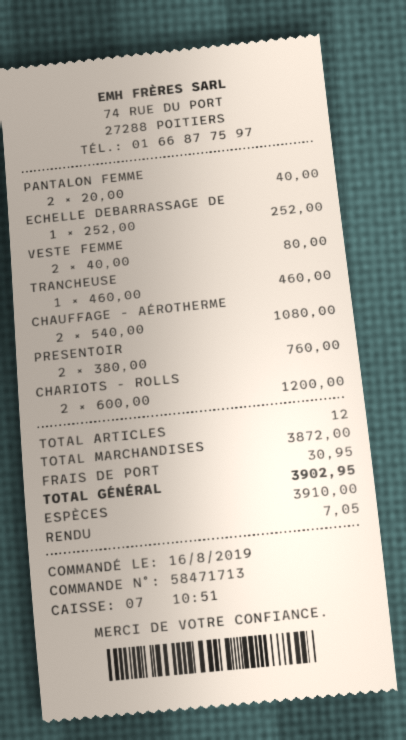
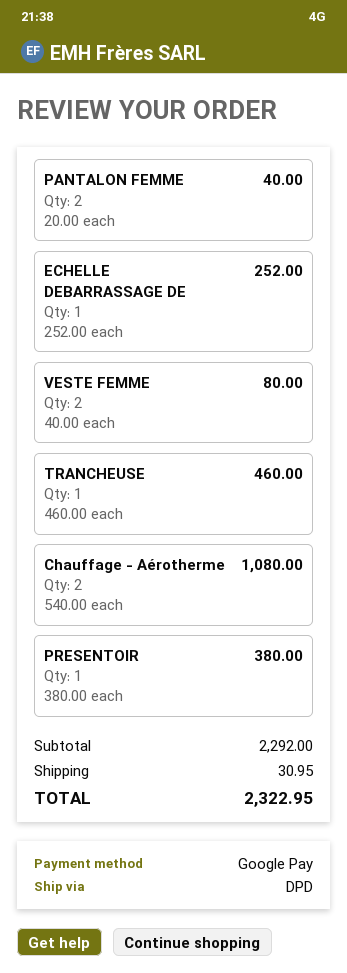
payment method: cash -> Google Pay
PRESENTOIR: 2 x 380.00 = 760.00 -> 1 x 380.00 = 380.00
CHARIOTS - ROLLS: 2 x 600.00 = 1200.00 -> none
subtotal: 3872.00 -> 2292.00
total: 3902.95 -> 2322.95

